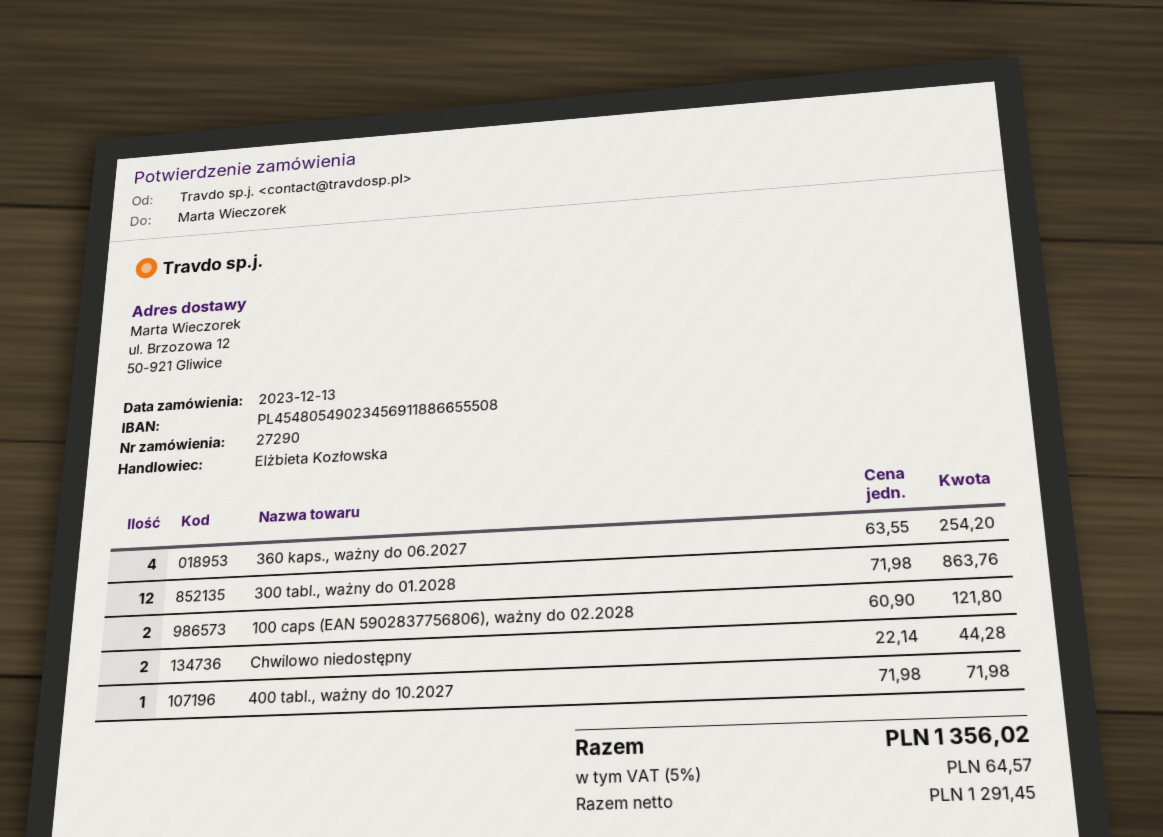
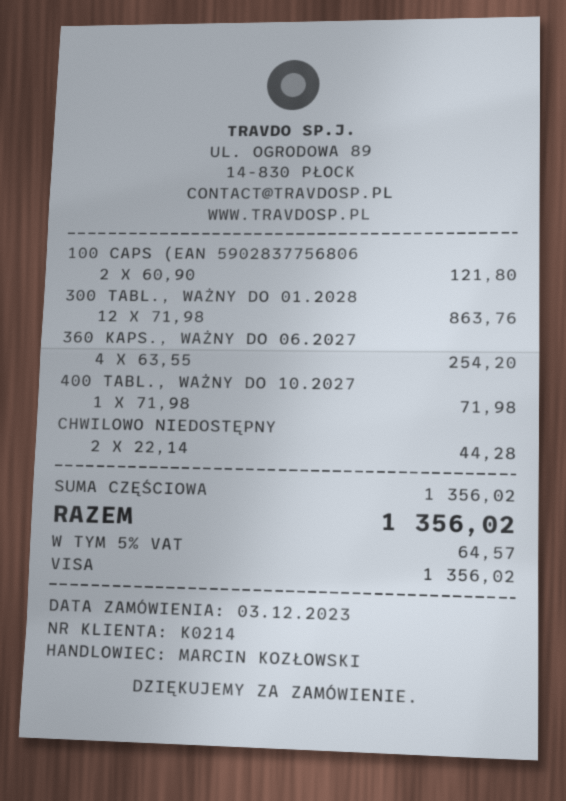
order date: 2023-12-13 -> 2023-12-03
sales rep: Elżbieta Kozłowska -> MARCIN KOZŁOWSKI

